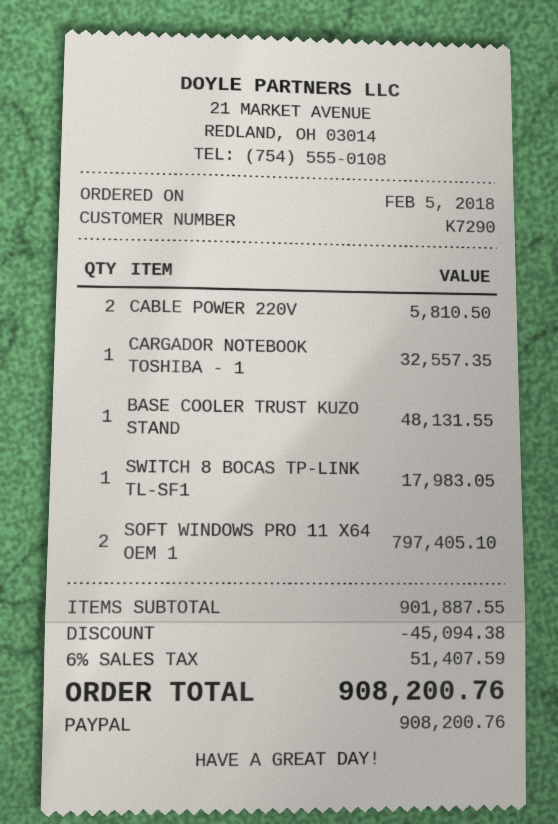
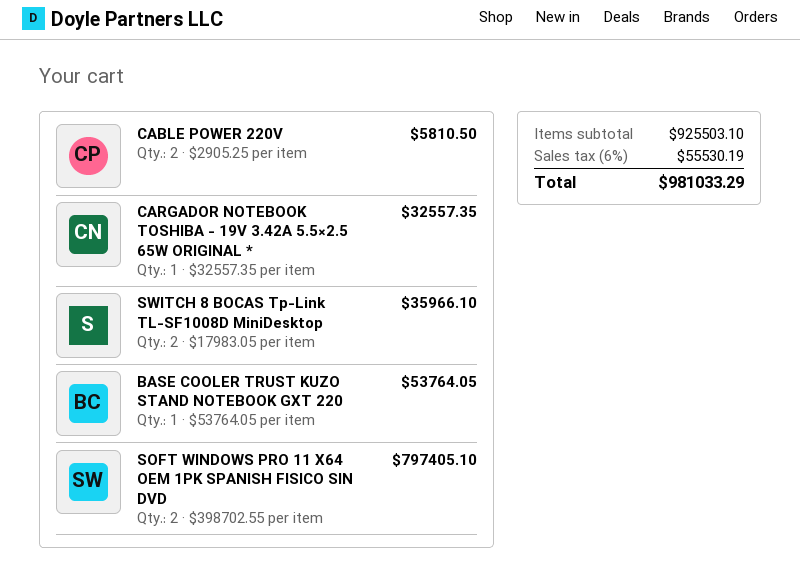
BASE COOLER TRUST KUZO STAND: 1 for 48131.55 -> 1 for 53764.05
SWITCH 8 BOCAS TP-LINK TL-SF1: 1 for 17983.05 -> 2 for 35966.10
subtotal: 901887.55 -> 925503.10
discount: 45094.38 -> none
tax: 6% = 51407.59 -> 6% = 55530.19
total: 908200.76 -> 981033.29

